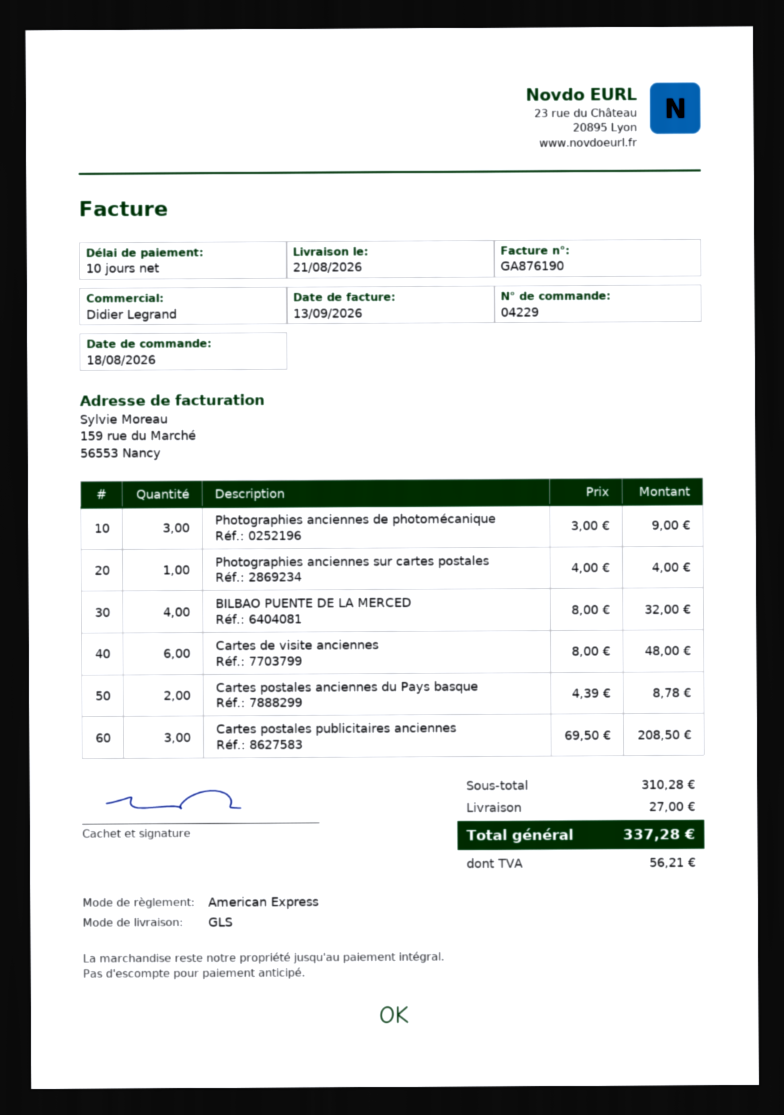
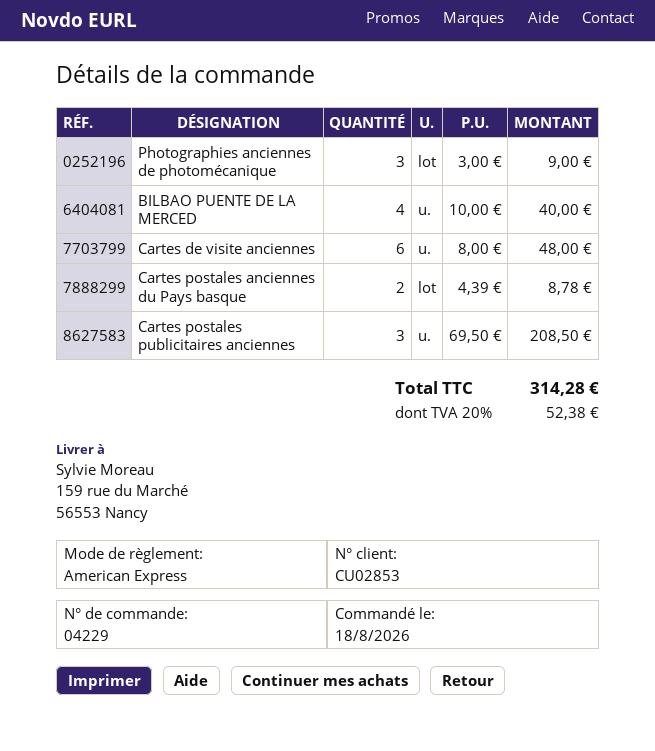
Photographies anciennes sur cartes postales: 1 x 4.00 = 4.00 -> none
BILBAO PUENTE DE LA MERCED: 4 x 8.00 = 32.00 -> 4 x 10.00 = 40.00
shipping: 27.00 -> none
tax: 56.21 -> 52.38
total: 337.28 -> 314.28

